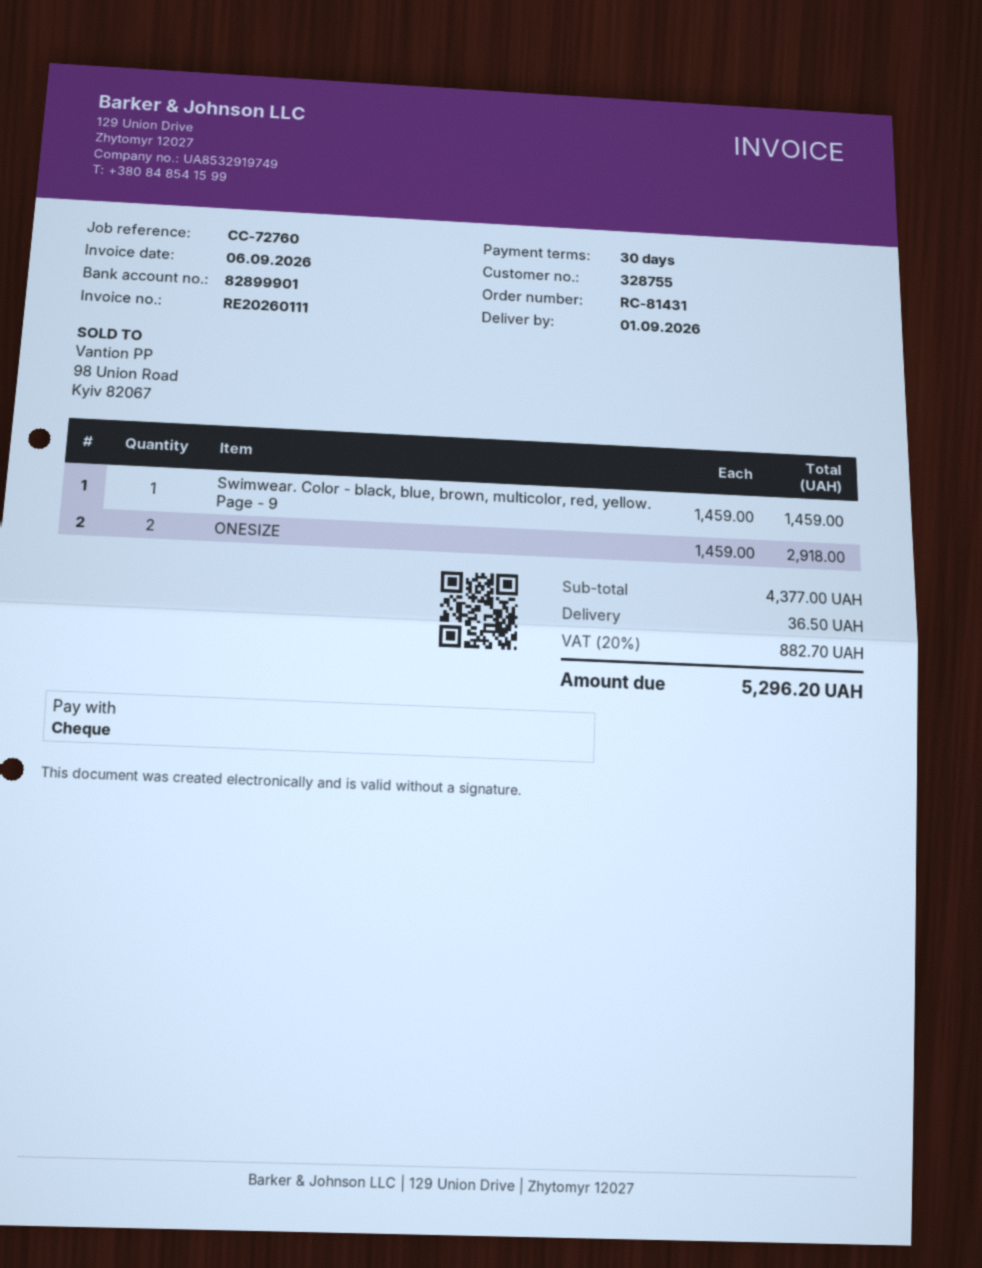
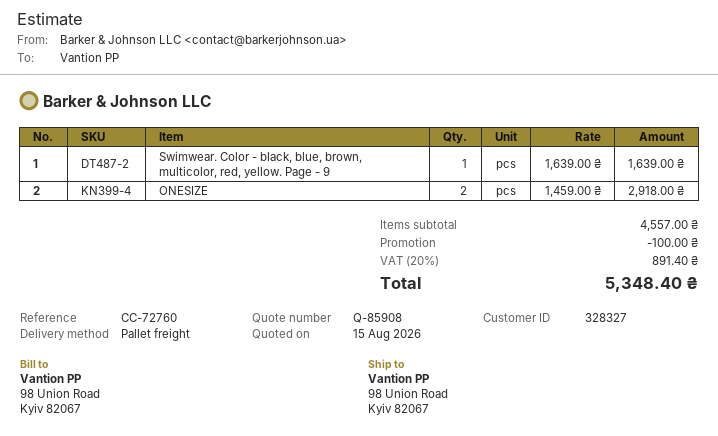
customer number: 328755 -> 328327
Swimwear. Color - black, blue, brown, multicolor, red, yellow. Page - 9: 1 x 1459.00 = 1459.00 -> 1 x 1639.00 = 1639.00
subtotal: 4377.00 -> 4557.00
discount: none -> 100.00
shipping: 36.50 -> none
tax: 20% = 882.70 -> 20% = 891.40
total: 5296.20 -> 5348.40

